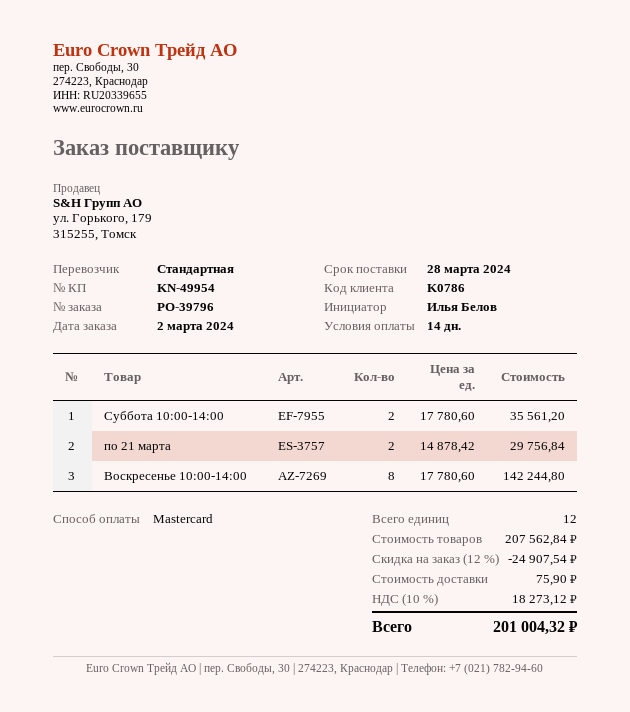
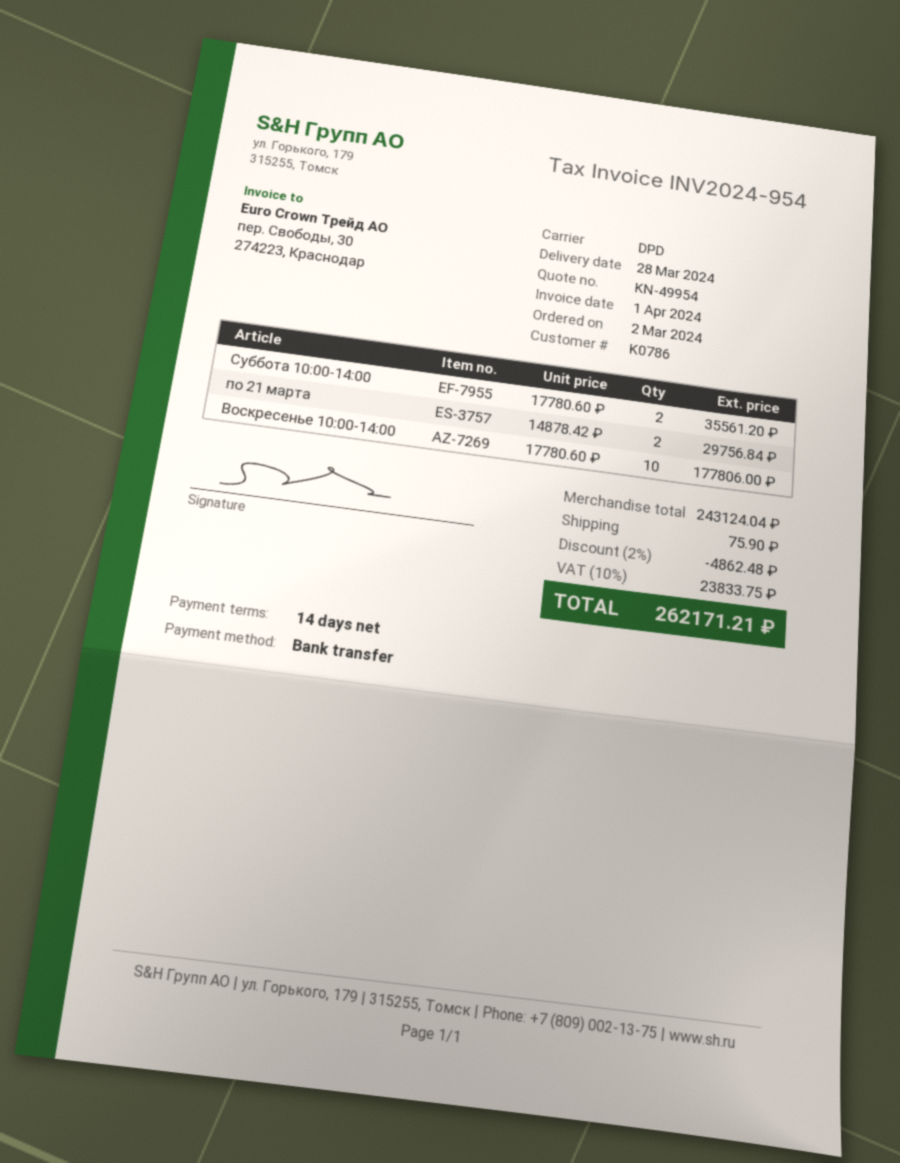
payment method: Mastercard -> bank transfer
shipping method: standard -> DPD
Воскресенье 10:00-14:00: 8 x 17780.60 = 142244.80 -> 10 x 17780.60 = 177806.00
subtotal: 207562.84 -> 243124.04
discount: 12% = 24907.54 -> 2% = 4862.48
tax: 10% = 18273.12 -> 10% = 23833.75
total: 201004.32 -> 262171.21

